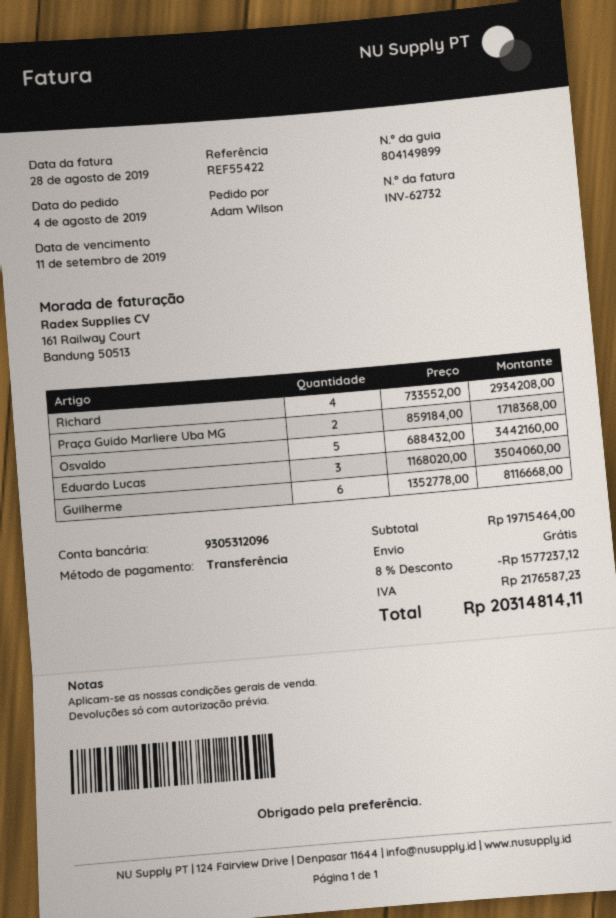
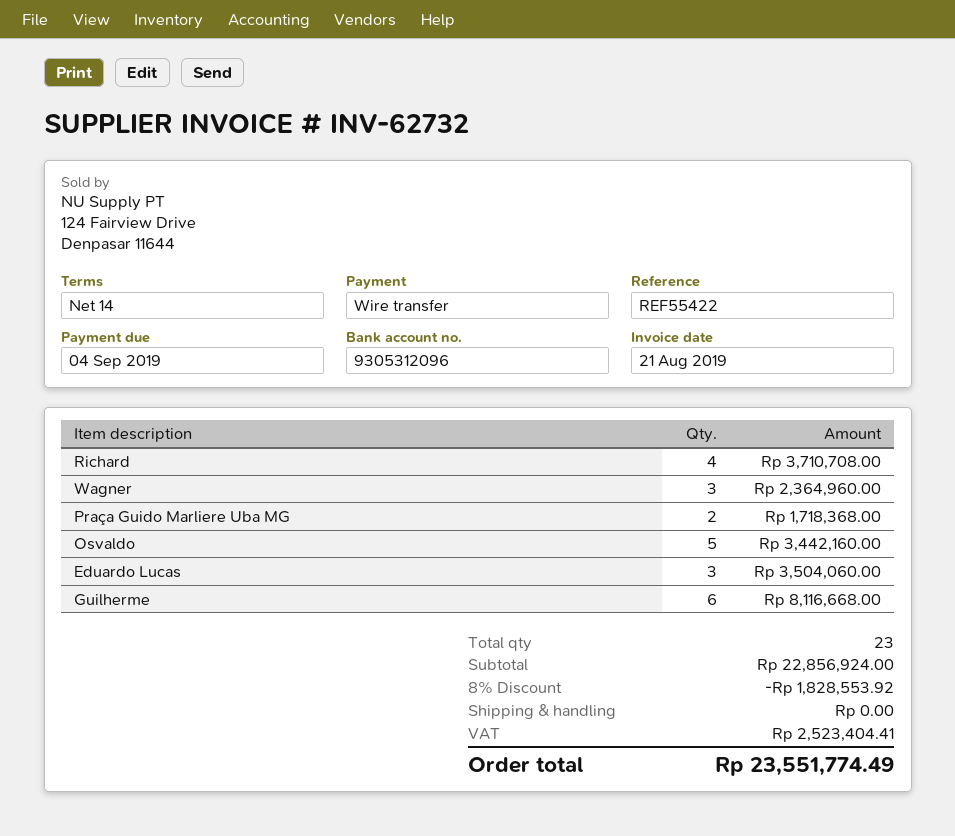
invoice date: 2019-08-28 -> 2019-08-21
due date: 2019-09-11 -> 2019-09-04
Richard: 4 for 2934208.00 -> 4 for 3710708.00
Wagner: none -> 3 for 2364960.00
subtotal: 19715464.00 -> 22856924.00
discount: 8% = 1577237.12 -> 8% = 1828553.92
tax: 2176587.23 -> 2523404.41
total: 20314814.11 -> 23551774.49

